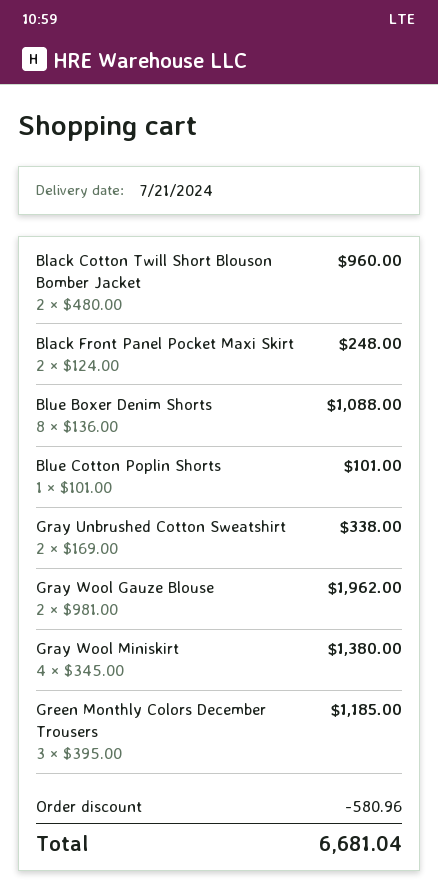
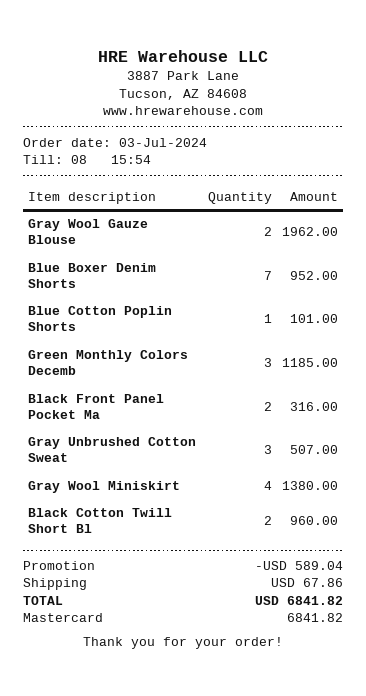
Black Front Panel Pocket Maxi Skirt: 2 for 248.00 -> 2 for 316.00
Blue Boxer Denim Shorts: 8 for 1088.00 -> 7 for 952.00
Gray Unbrushed Cotton Sweatshirt: 2 for 338.00 -> 3 for 507.00
discount: 580.96 -> 589.04
shipping: none -> 67.86
total: 6681.04 -> 6841.82

